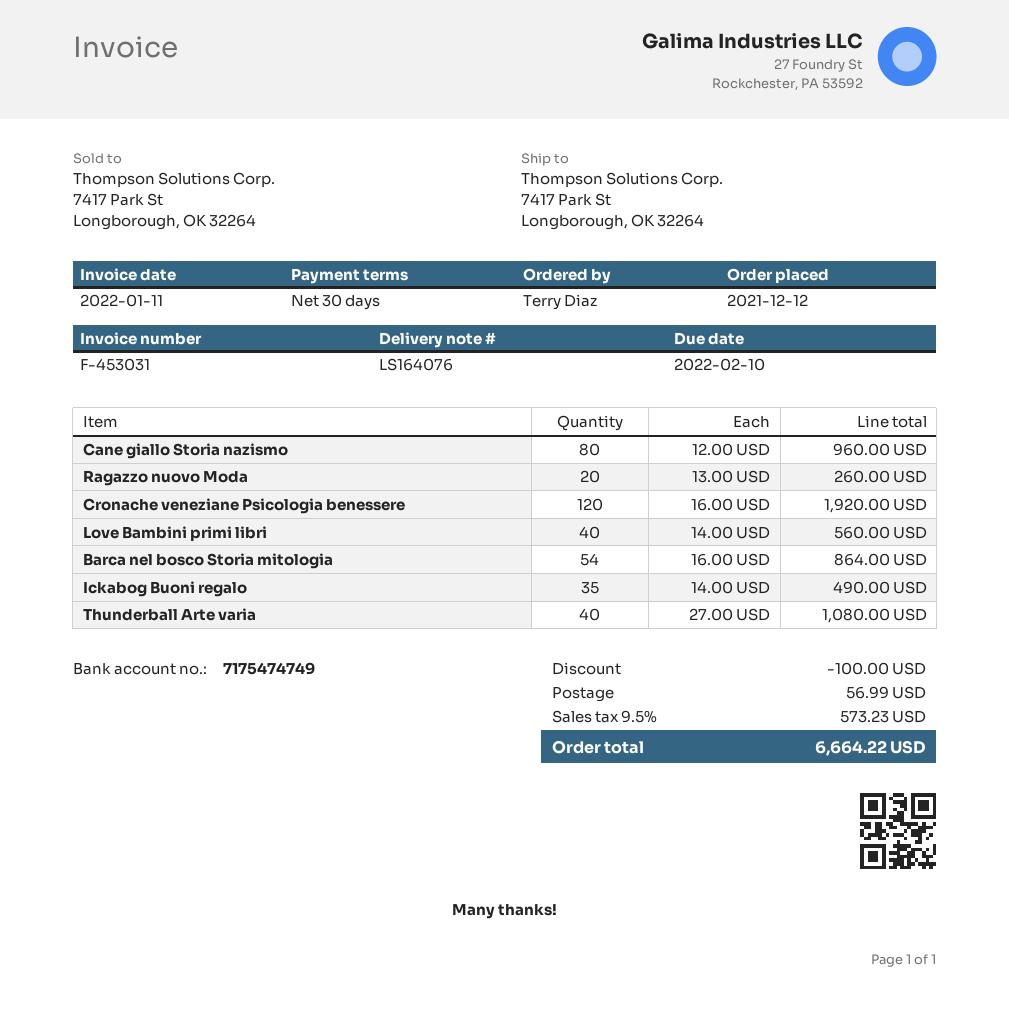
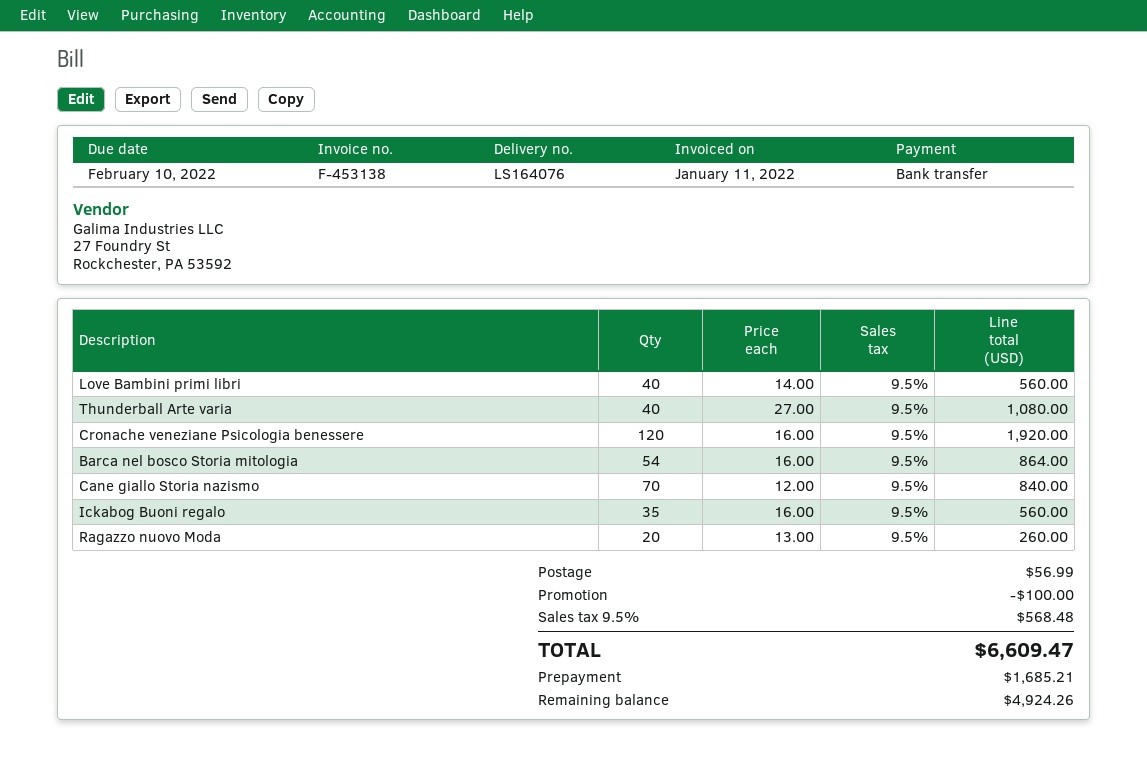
invoice number: F-453031 -> F-453138
Cane giallo Storia nazismo: 80 x 12.00 = 960.00 -> 70 x 12.00 = 840.00
Ickabog Buoni regalo: 35 x 14.00 = 490.00 -> 35 x 16.00 = 560.00
tax: 9.5% = 573.23 -> 9.5% = 568.48
total: 6664.22 -> 6609.47

